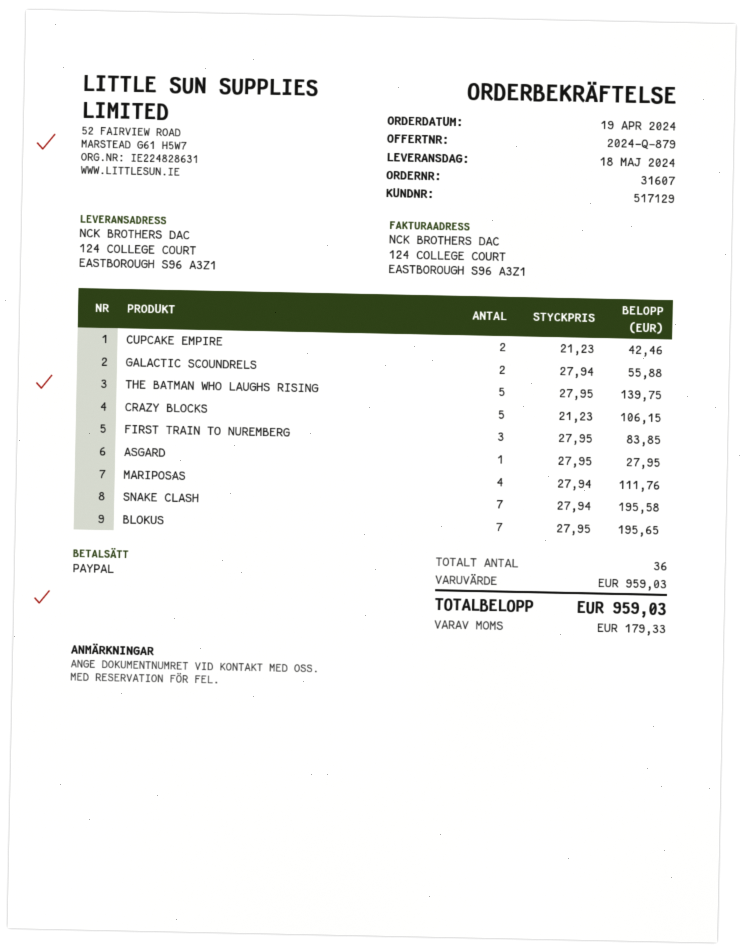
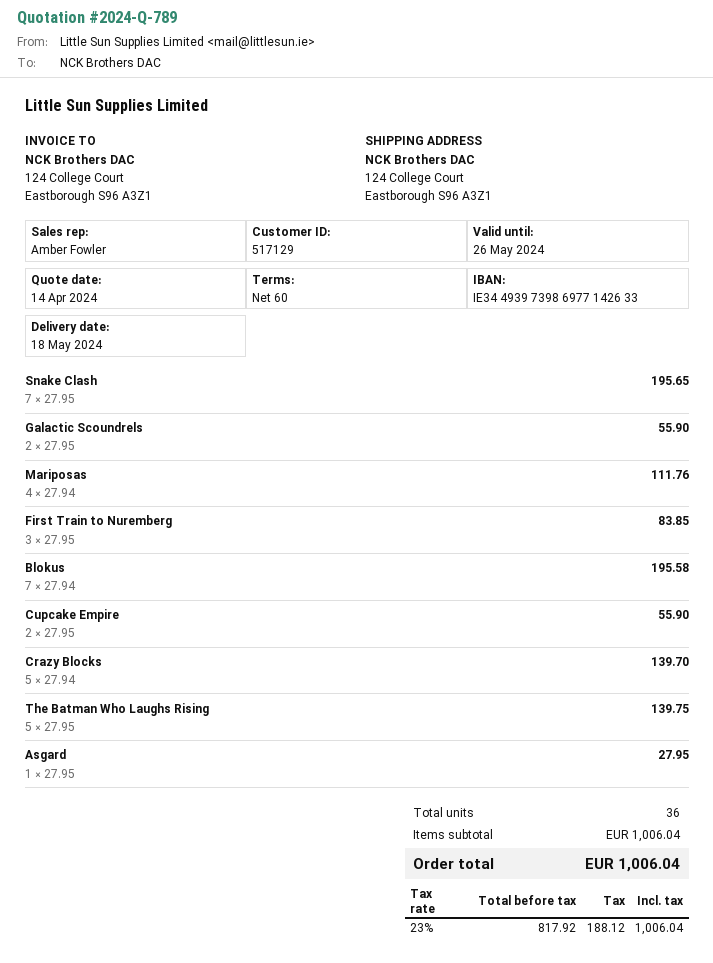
quote number: 2024-Q-879 -> 2024-Q-789
CUPCAKE EMPIRE: 2 x 21.23 = 42.46 -> 2 x 27.95 = 55.90
GALACTIC SCOUNDRELS: 2 x 27.94 = 55.88 -> 2 x 27.95 = 55.90
CRAZY BLOCKS: 5 x 21.23 = 106.15 -> 5 x 27.94 = 139.70
SNAKE CLASH: 7 x 27.94 = 195.58 -> 7 x 27.95 = 195.65
BLOKUS: 7 x 27.95 = 195.65 -> 7 x 27.94 = 195.58
subtotal: 959.03 -> 1006.04
tax: 179.33 -> 188.12
total: 959.03 -> 1006.04

